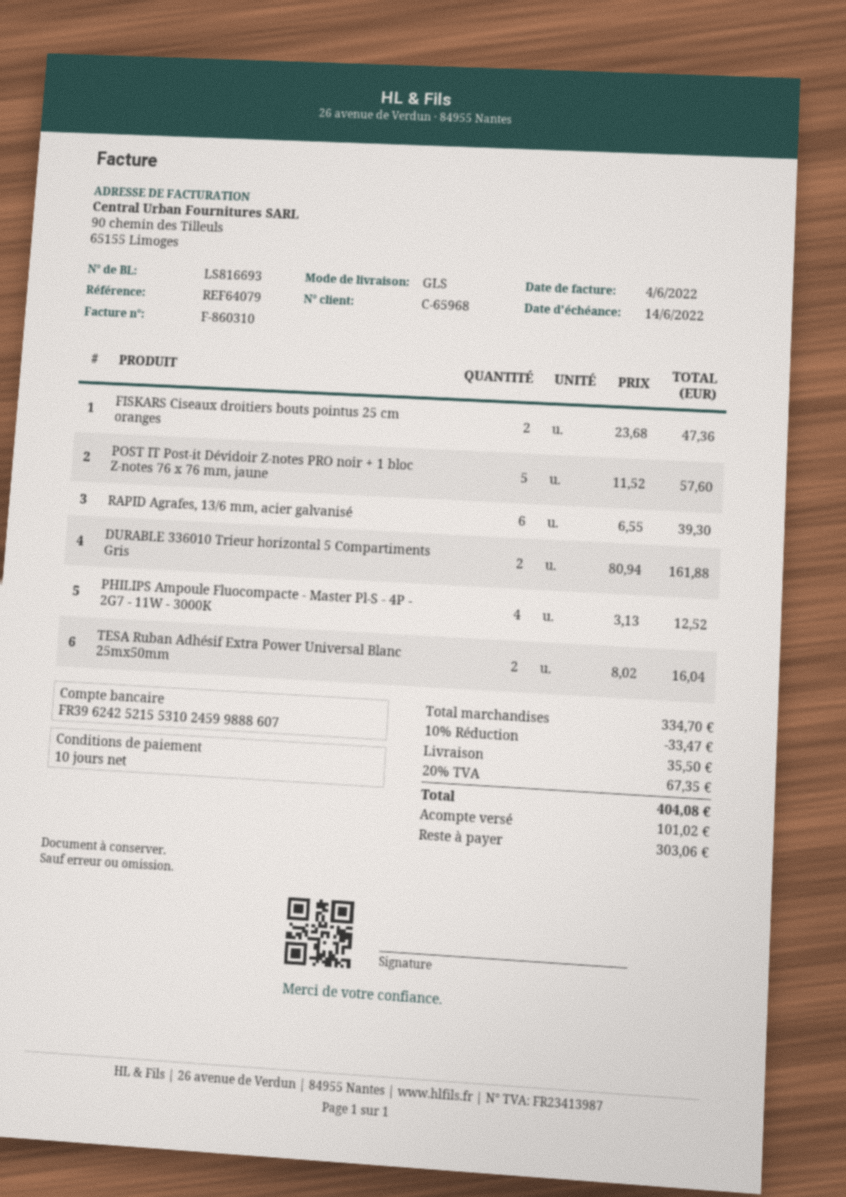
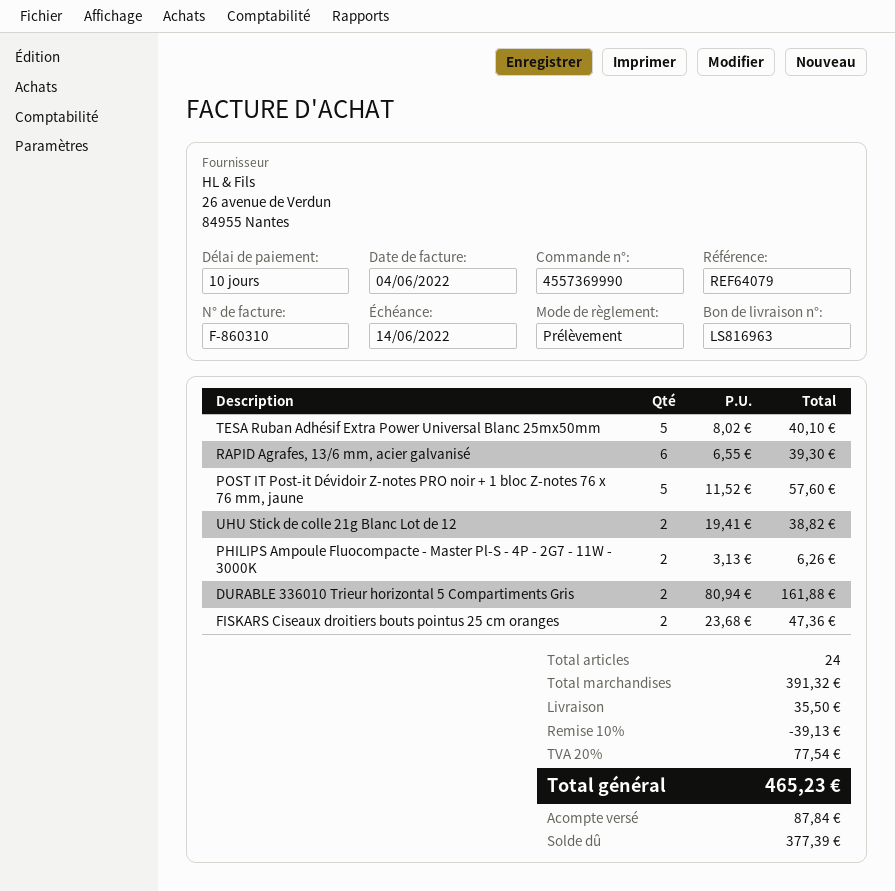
delivery note number: LS816693 -> LS816963
PHILIPS Ampoule Fluocompacte - Master Pl-S - 4P - 2G7 - 11W - 3000K: 4 x 3.13 = 12.52 -> 2 x 3.13 = 6.26
TESA Ruban Adhésif Extra Power Universal Blanc 25mx50mm: 2 x 8.02 = 16.04 -> 5 x 8.02 = 40.10
UHU Stick de colle 21g Blanc Lot de 12: none -> 2 x 19.41 = 38.82
subtotal: 334.70 -> 391.32
discount: 10% = 33.47 -> 10% = 39.13
tax: 20% = 67.35 -> 20% = 77.54
total: 404.08 -> 465.23
deposit: 101.02 -> 87.84
balance: 303.06 -> 377.39

